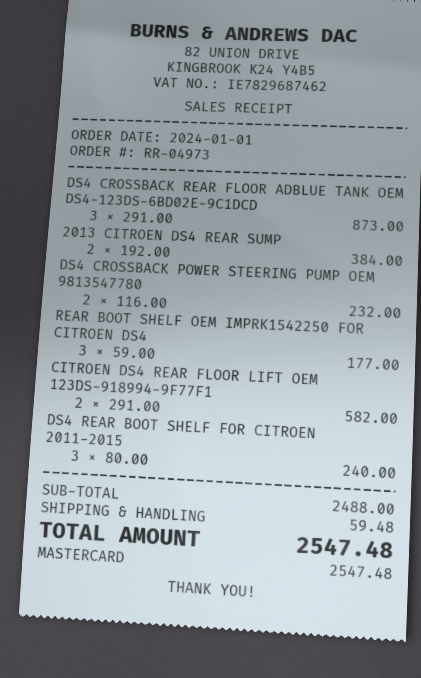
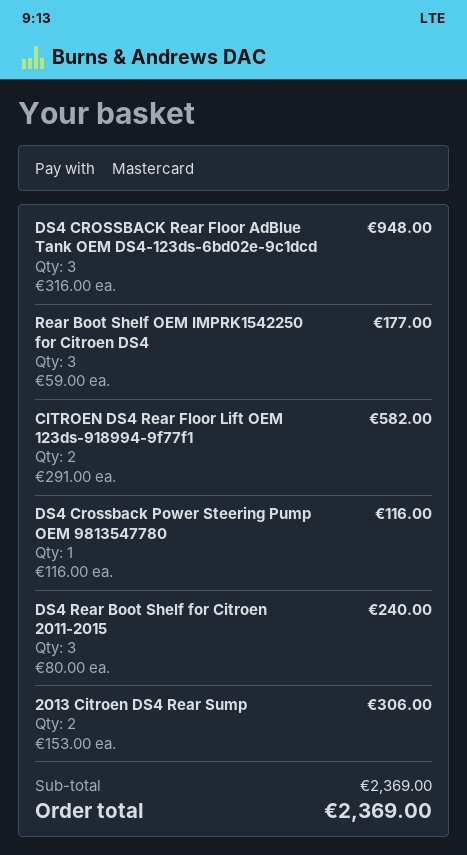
DS4 CROSSBACK REAR FLOOR ADBLUE TANK OEM DS4-123DS-6BD02E-9C1DCD: 3 x 291.00 = 873.00 -> 3 x 316.00 = 948.00
2013 CITROEN DS4 REAR SUMP: 2 x 192.00 = 384.00 -> 2 x 153.00 = 306.00
DS4 CROSSBACK POWER STEERING PUMP OEM 9813547780: 2 x 116.00 = 232.00 -> 1 x 116.00 = 116.00
subtotal: 2488.00 -> 2369.00
shipping: 59.48 -> none
total: 2547.48 -> 2369.00

